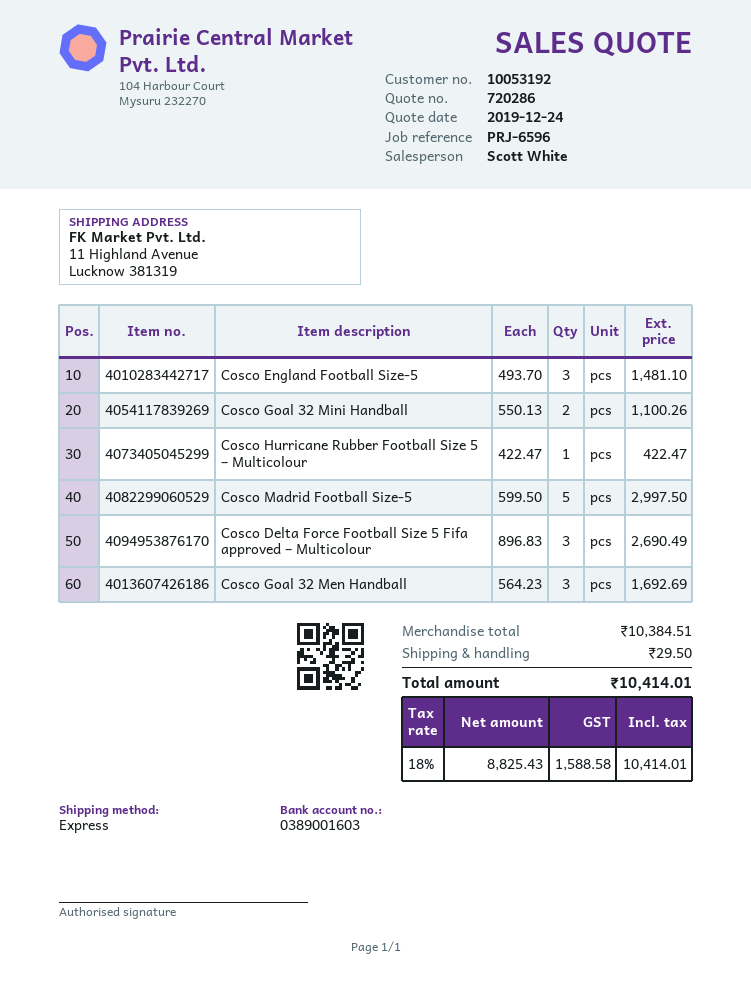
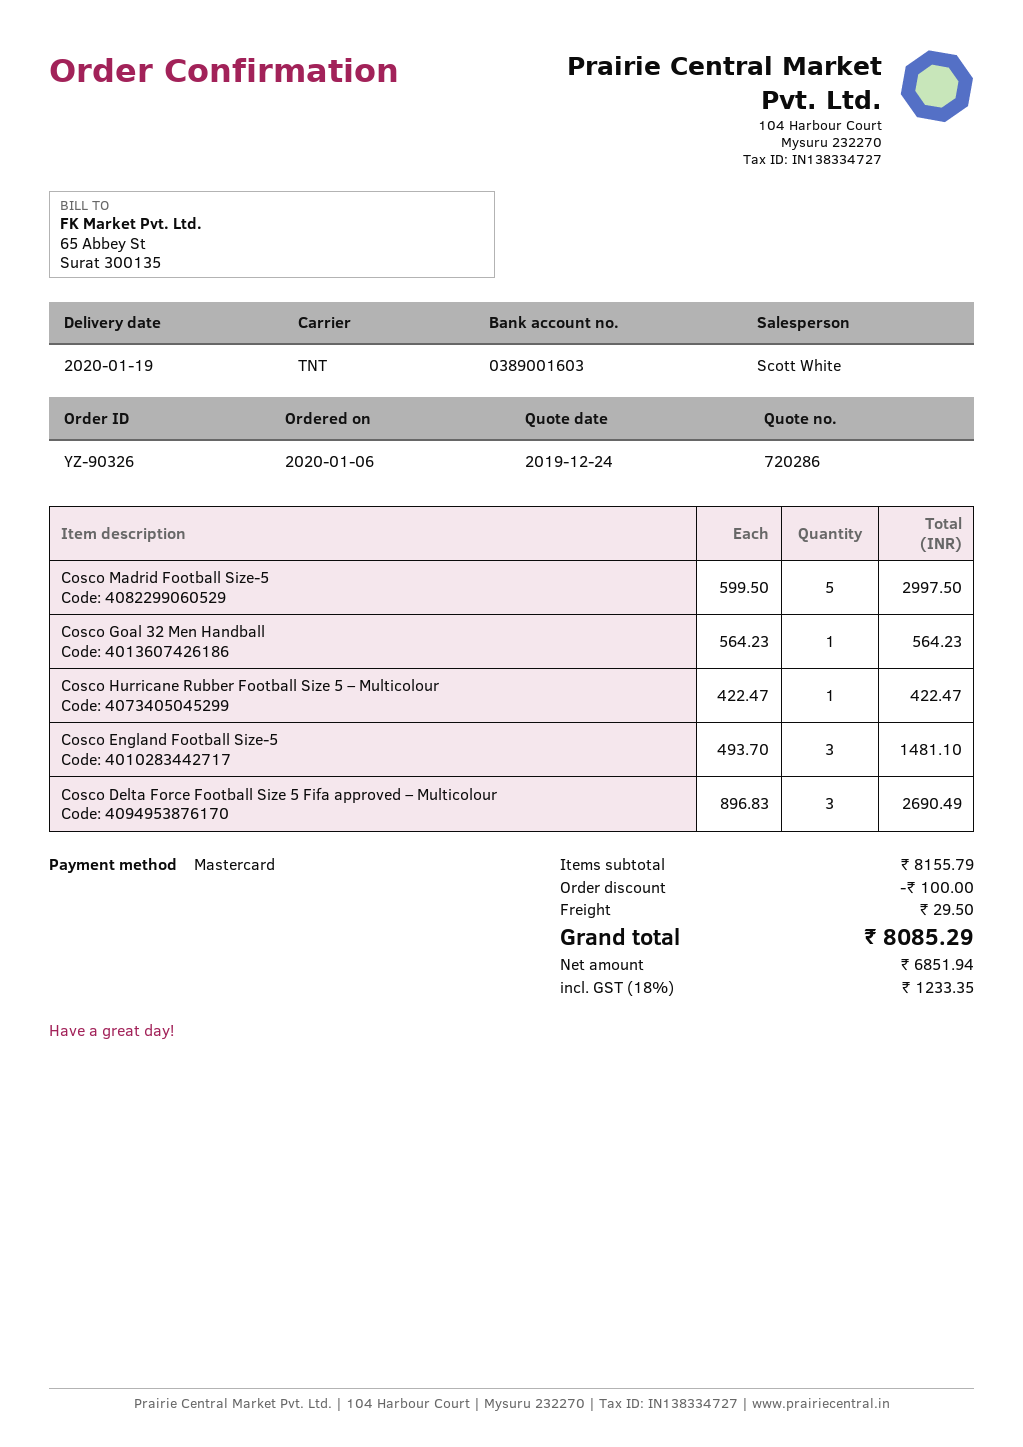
shipping method: express -> TNT
Cosco Goal 32 Mini Handball: 2 x 550.13 = 1100.26 -> none
Cosco Goal 32 Men Handball: 3 x 564.23 = 1692.69 -> 1 x 564.23 = 564.23
subtotal: 10384.51 -> 8155.79
discount: none -> 100.00
net: 8825.43 -> 6851.94
tax: 18% = 1588.58 -> 18% = 1233.35
total: 10414.01 -> 8085.29

